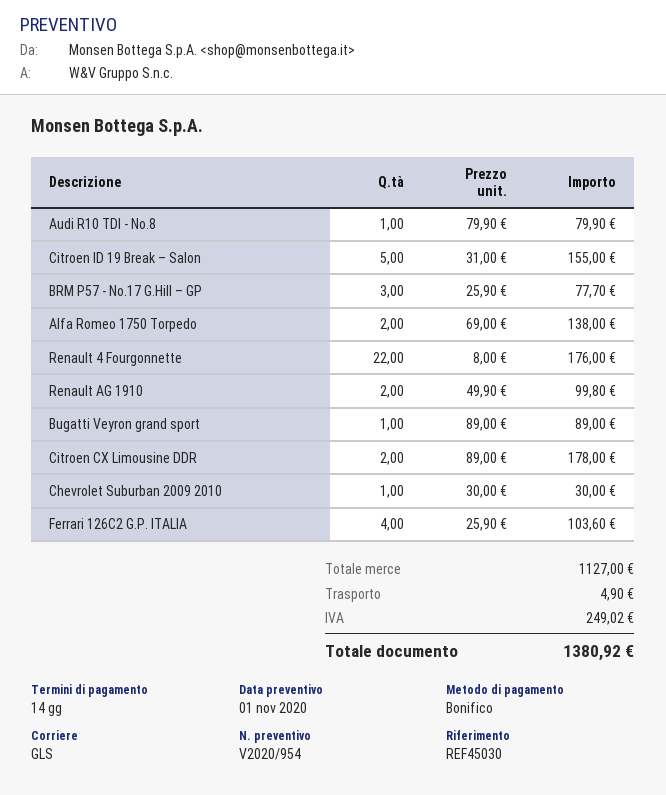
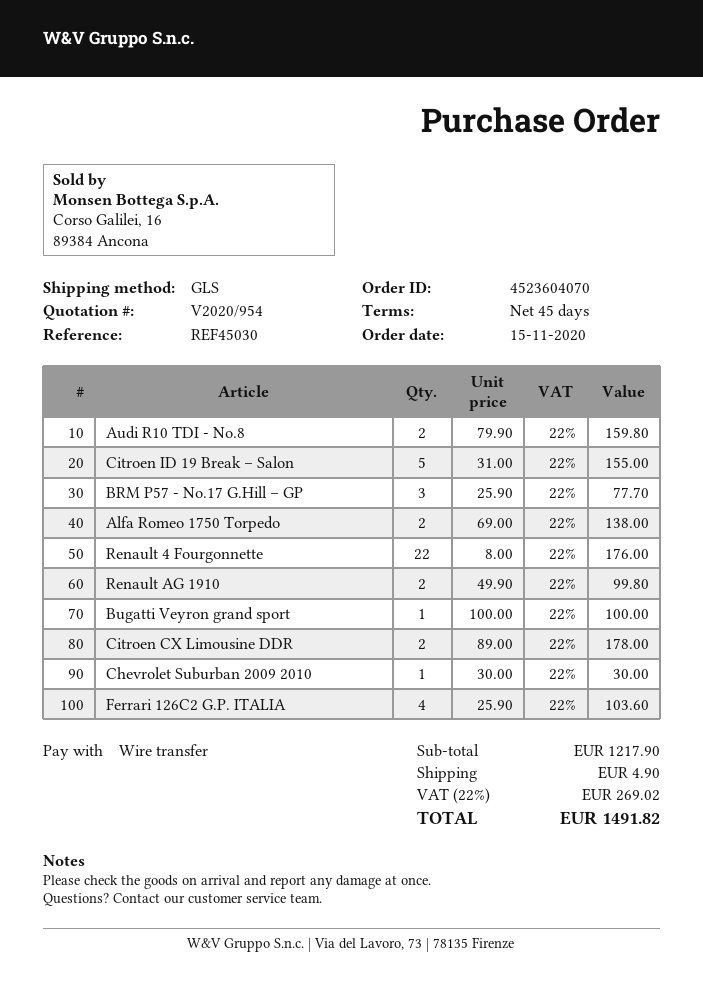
payment terms: 14 days -> 45 days
Audi R10 TDI - No.8: 1 x 79.90 = 79.90 -> 2 x 79.90 = 159.80
Bugatti Veyron grand sport: 1 x 89.00 = 89.00 -> 1 x 100.00 = 100.00
subtotal: 1127.00 -> 1217.90
tax: 249.02 -> 269.02
total: 1380.92 -> 1491.82

